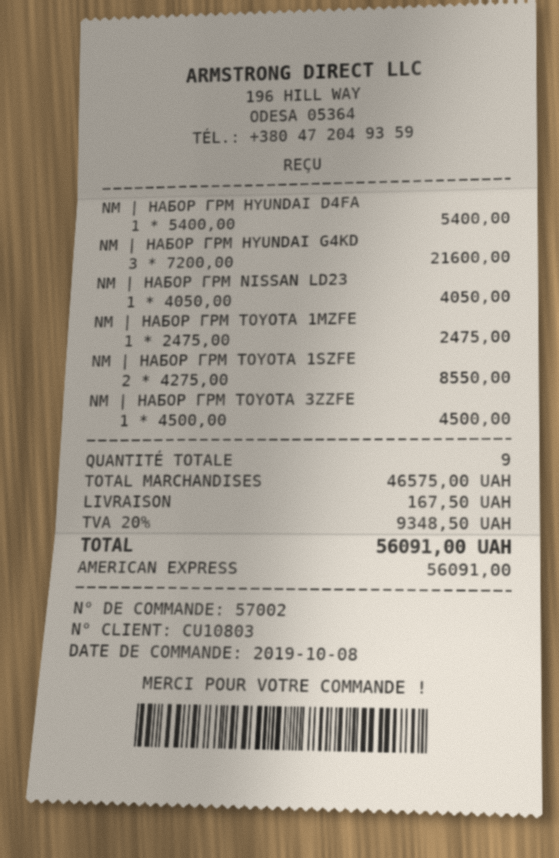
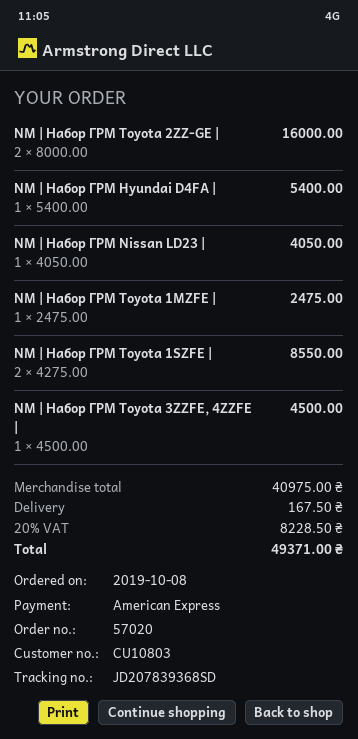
order number: 57002 -> 57020
NM | НАБОР ГРМ HYUNDAI G4KD: 3 x 7200.00 = 21600.00 -> none
NM | Набор ГРМ Toyota 2ZZ-GE |: none -> 2 x 8000.00 = 16000.00
subtotal: 46575.00 -> 40975.00
tax: 20% = 9348.50 -> 20% = 8228.50
total: 56091.00 -> 49371.00

